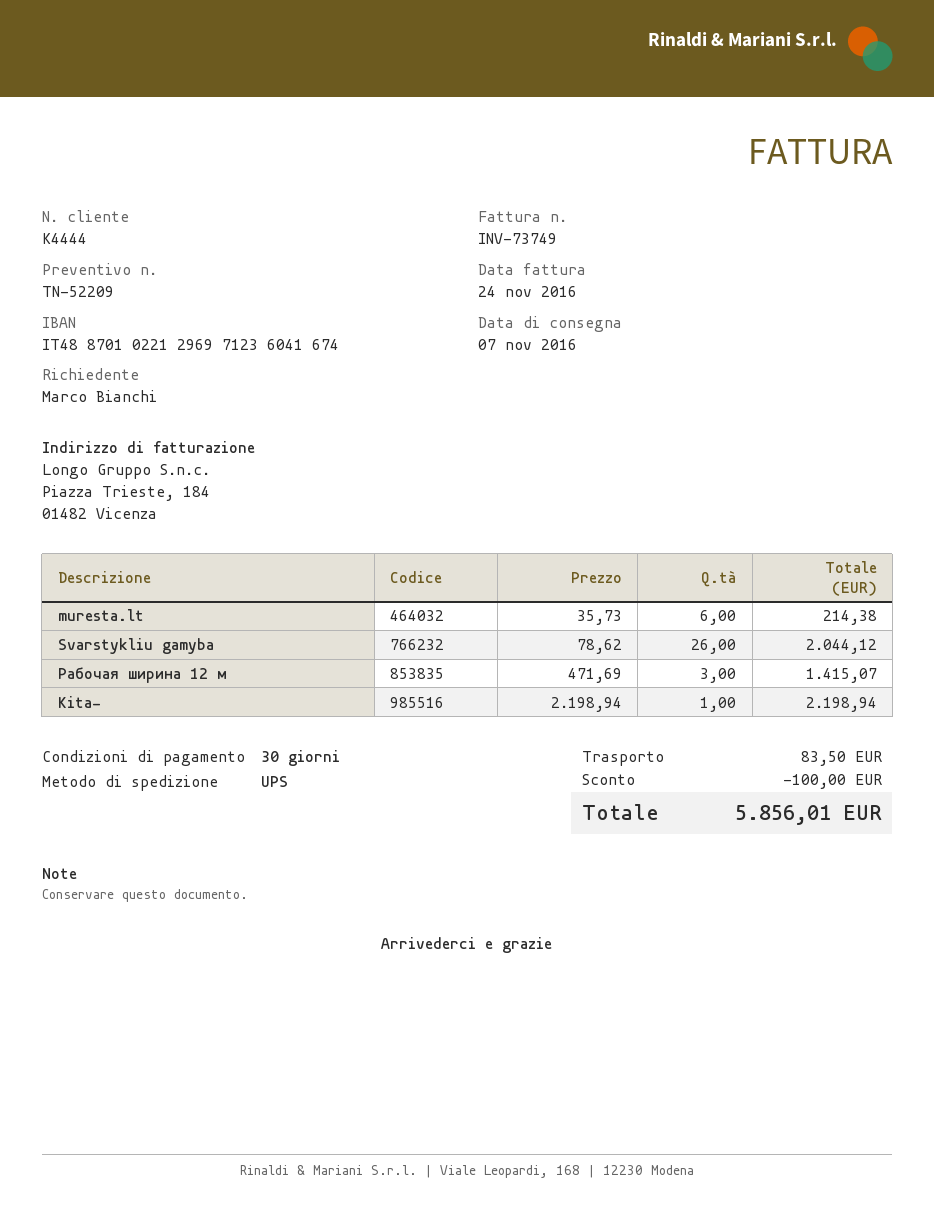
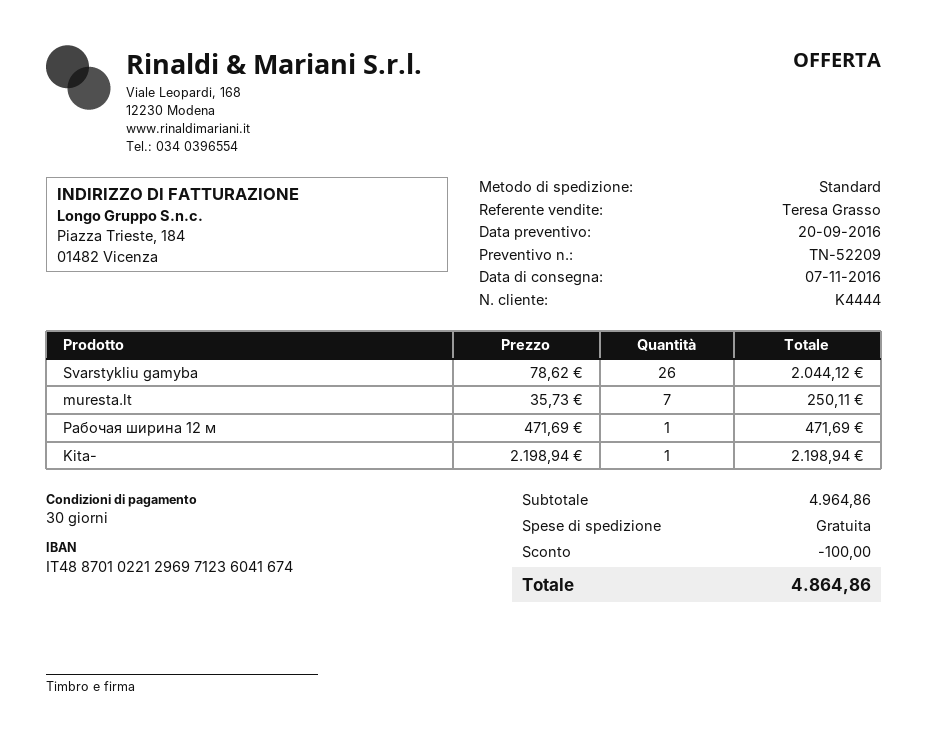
shipping method: UPS -> standard
muresta.lt: 6 x 35.73 = 214.38 -> 7 x 35.73 = 250.11
Рабочая ширина 12 м: 3 x 471.69 = 1415.07 -> 1 x 471.69 = 471.69
shipping: 83.50 -> 0.00
total: 5856.01 -> 4864.86

